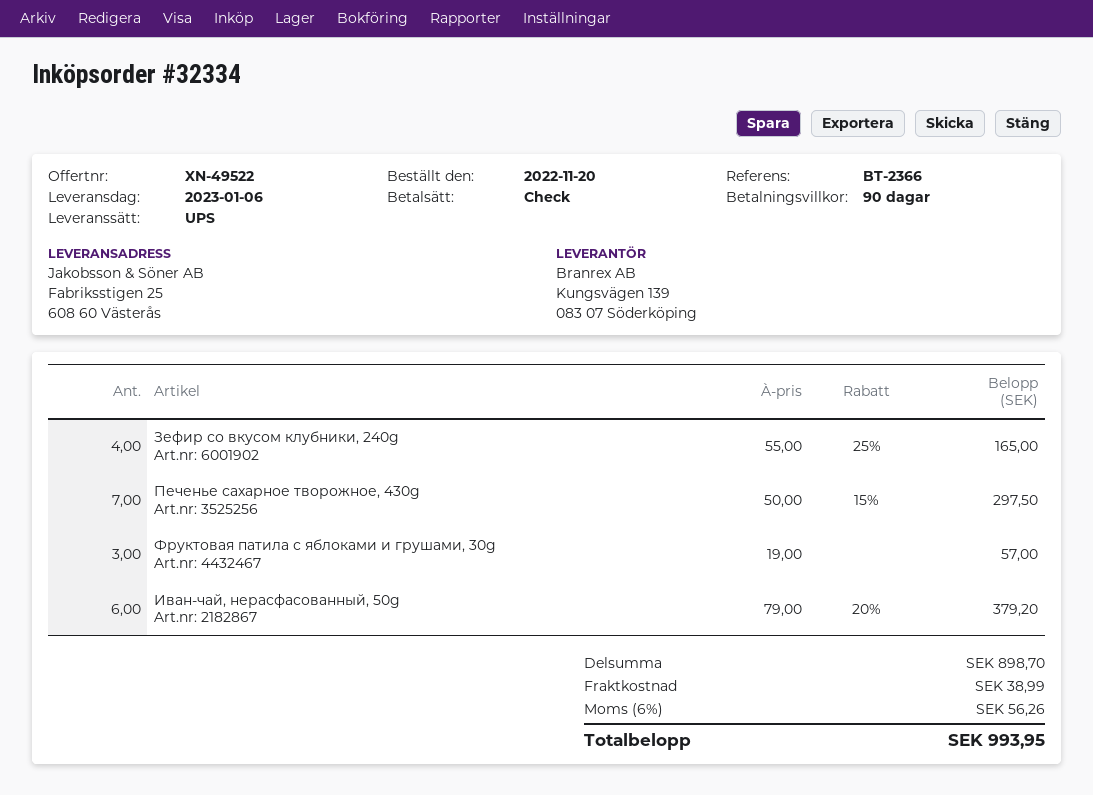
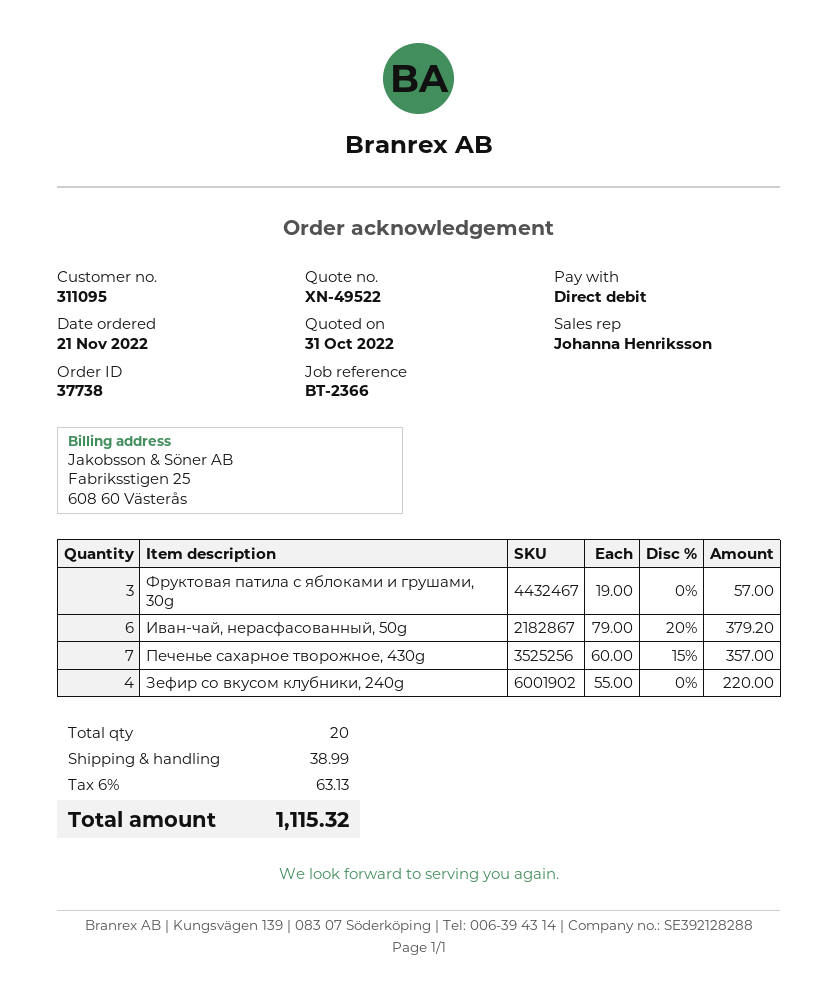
order number: 32334 -> 37738
order date: 2022-11-20 -> 2022-11-21
payment method: cheque -> direct debit
Зефир со вкусом клубники, 240g: 4 x 55.00 - 25% = 165.00 -> 4 x 55.00 = 220.00
Печенье сахарное творожное, 430g: 7 x 50.00 - 15% = 297.50 -> 7 x 60.00 - 15% = 357.00
tax: 6% = 56.26 -> 6% = 63.13
total: 993.95 -> 1115.32

